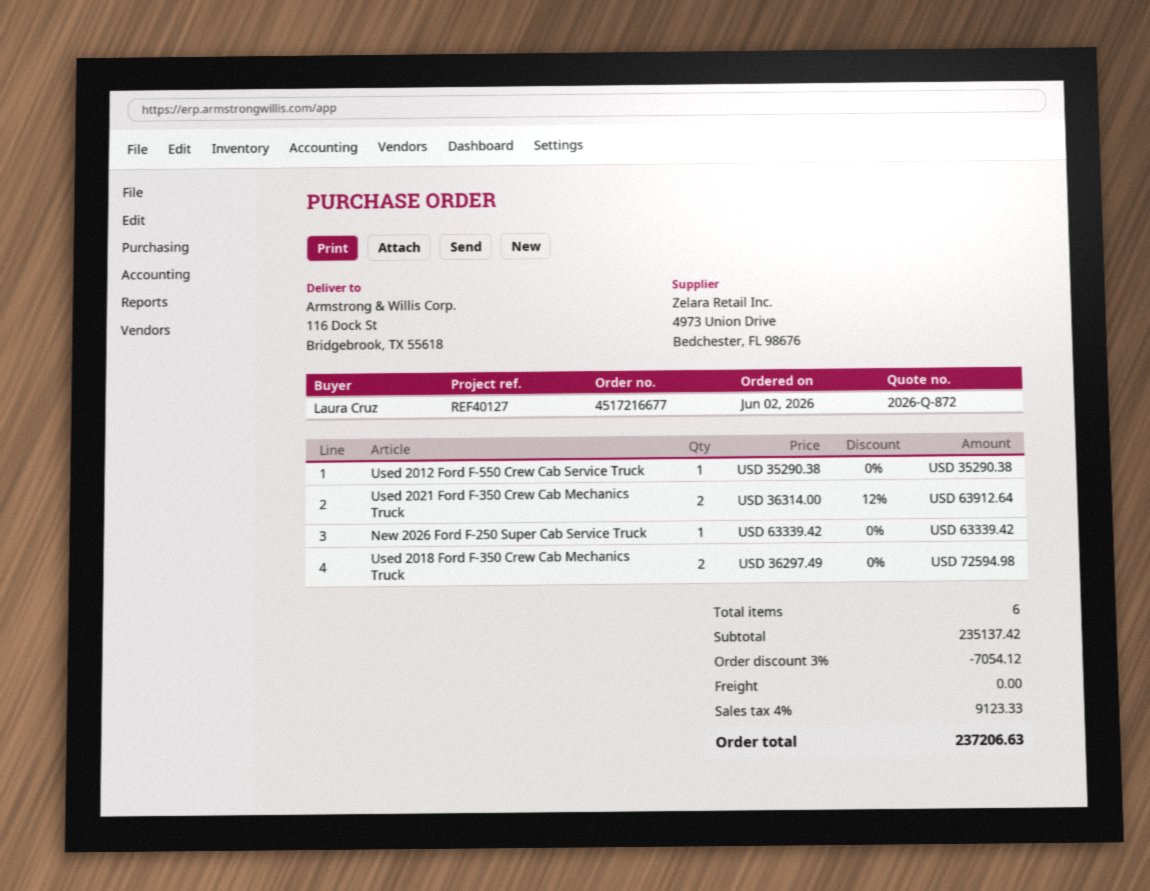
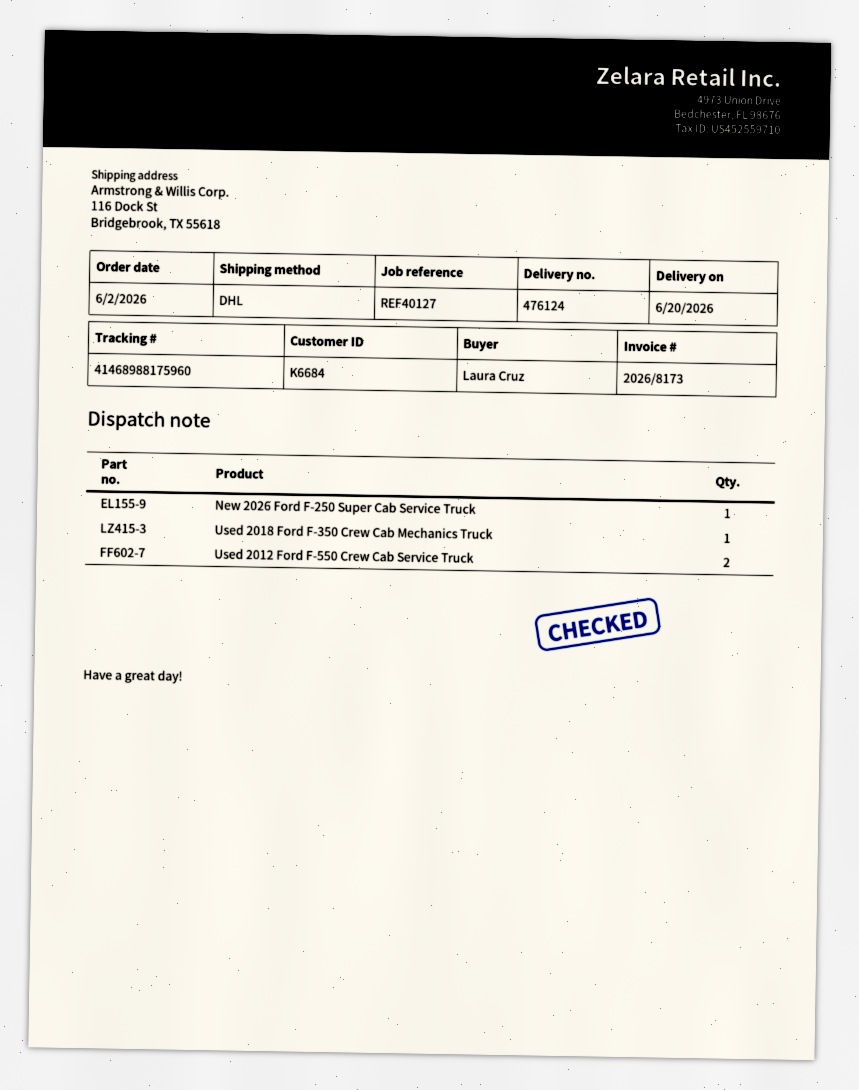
Used 2012 Ford F-550 Crew Cab Service Truck: 1 -> 2
Used 2021 Ford F-350 Crew Cab Mechanics Truck: 2 -> none
Used 2018 Ford F-350 Crew Cab Mechanics Truck: 2 -> 1

